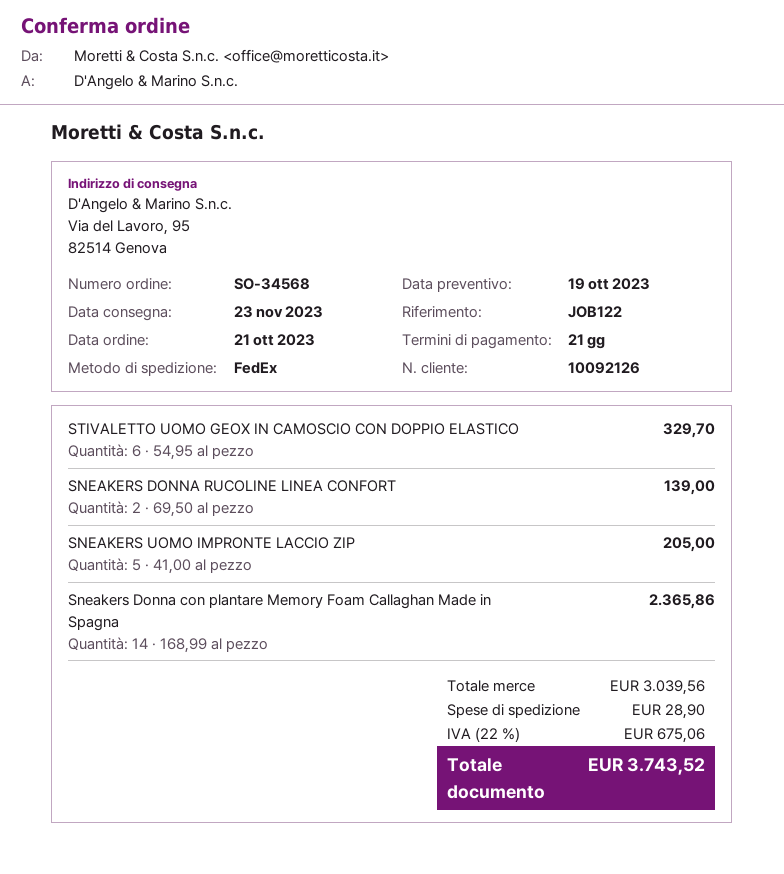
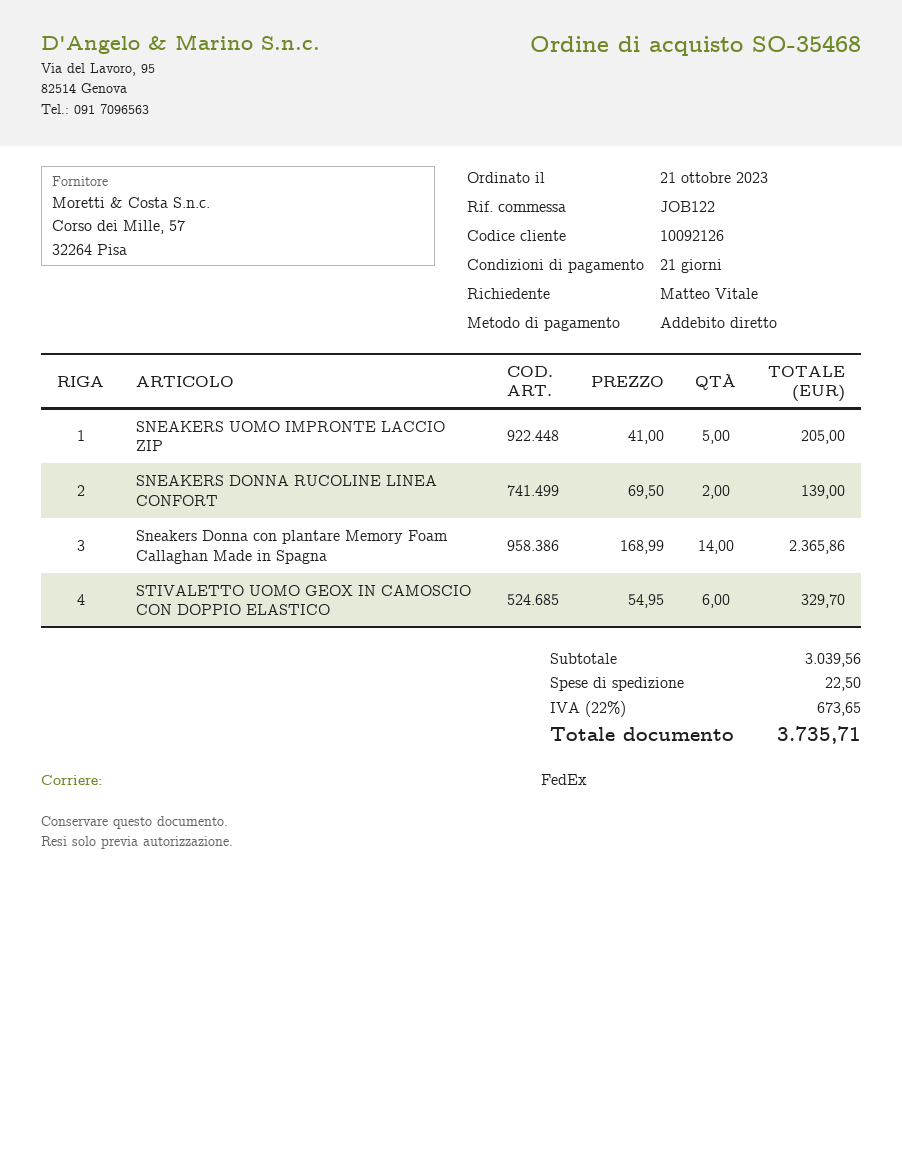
order number: SO-34568 -> SO-35468
shipping: 28.90 -> 22.50
tax: 22% = 675.06 -> 22% = 673.65
total: 3743.52 -> 3735.71

